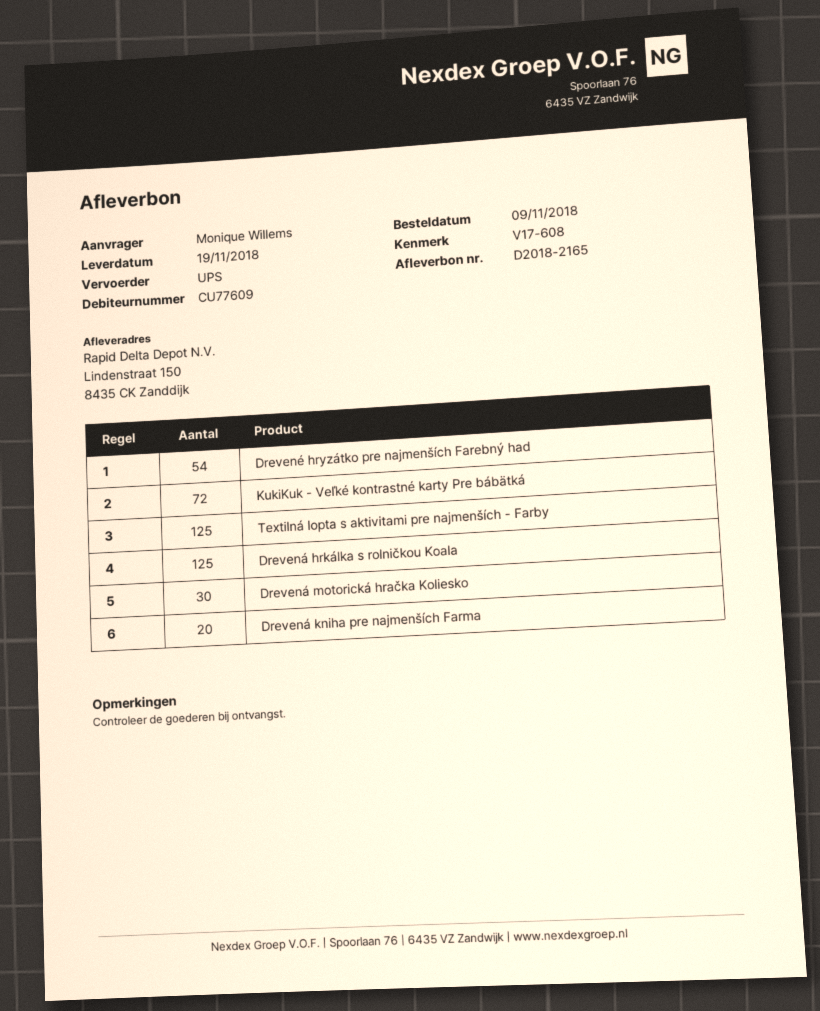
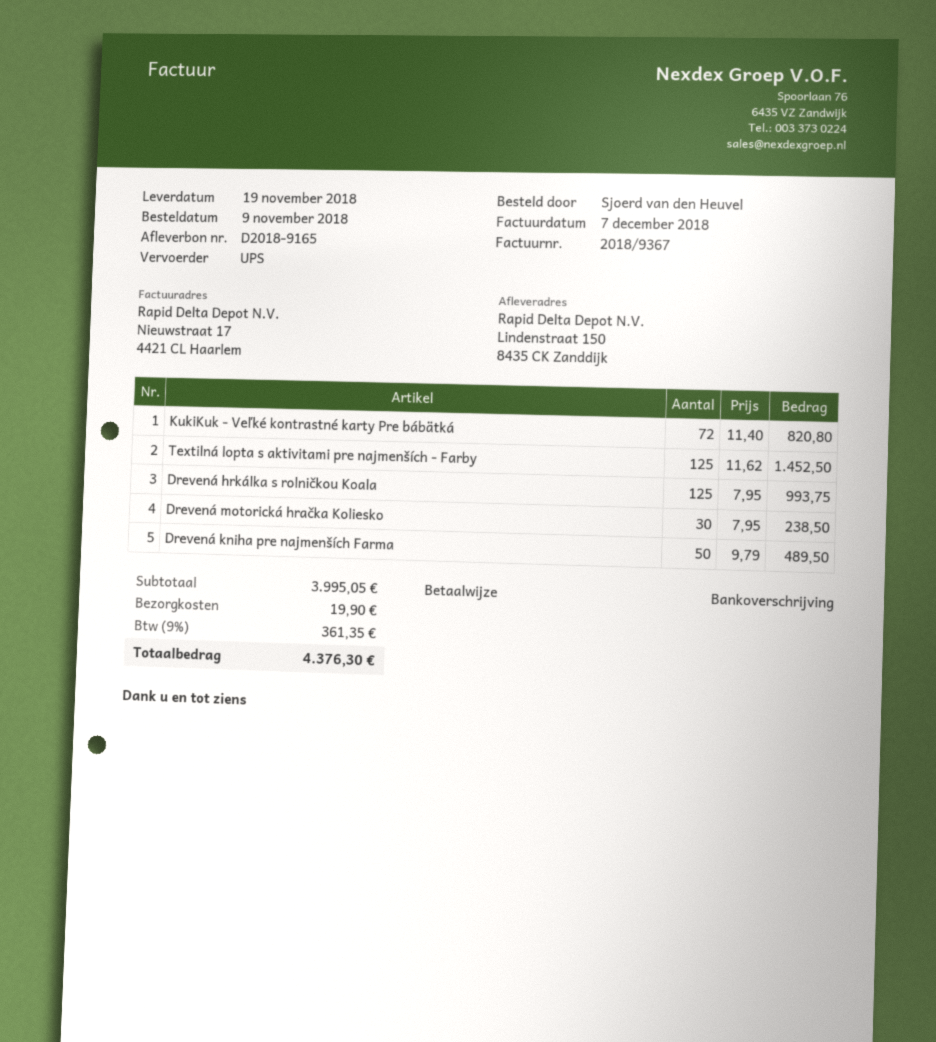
delivery note number: D2018-2165 -> D2018-9165
ordered by: Monique Willems -> Sjoerd van den Heuvel
Drevené hryzátko pre najmenších Farebný had: 54 -> none
Drevená kniha pre najmenších Farma: 20 -> 50

